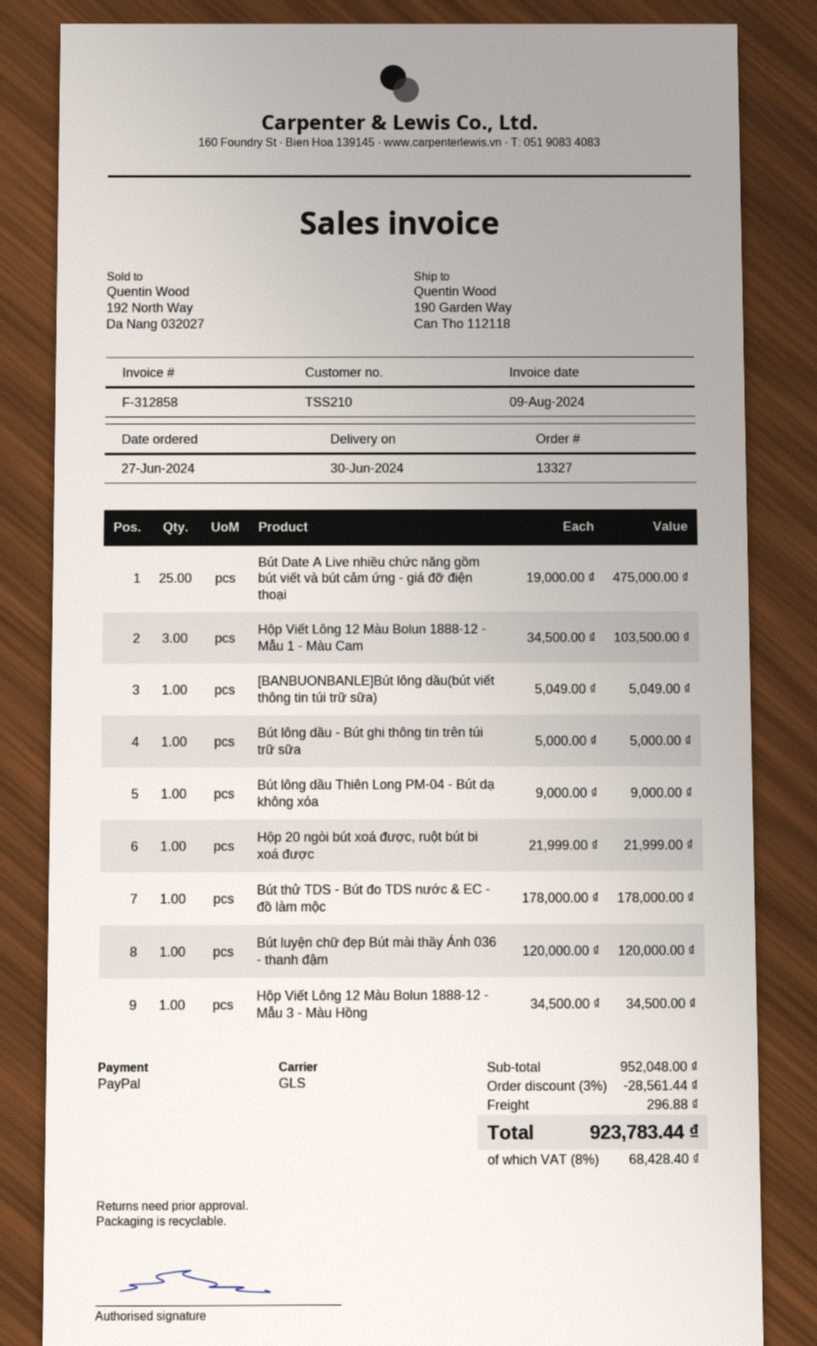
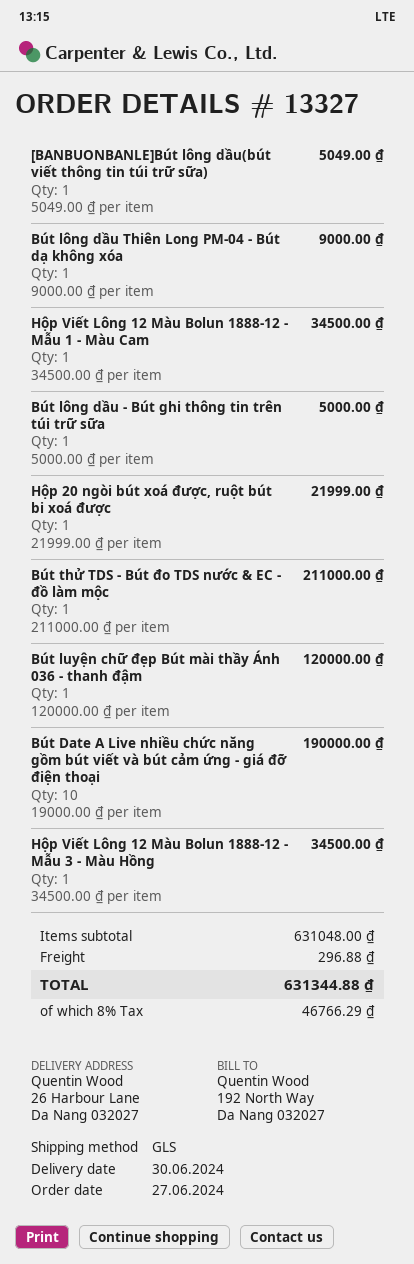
ship to: 190 Garden Way, Can Tho 112118 -> 26 Harbour Lane, Da Nang 032027
Bút Date A Live nhiều chức năng gồm bút viết và bút cảm ứng - giá đỡ điện thoại: 25 x 19000.00 = 475000.00 -> 10 x 19000.00 = 190000.00
Hộp Viết Lông 12 Màu Bolun 1888-12 - Mẫu 1 - Màu Cam: 3 x 34500.00 = 103500.00 -> 1 x 34500.00 = 34500.00
Bút thử TDS - Bút đo TDS nước & EC - đồ làm mộc: 1 x 178000.00 = 178000.00 -> 1 x 211000.00 = 211000.00
subtotal: 952048.00 -> 631048.00
discount: 3% = 28561.44 -> none
tax: 8% = 68428.40 -> 8% = 46766.29
total: 923783.44 -> 631344.88

